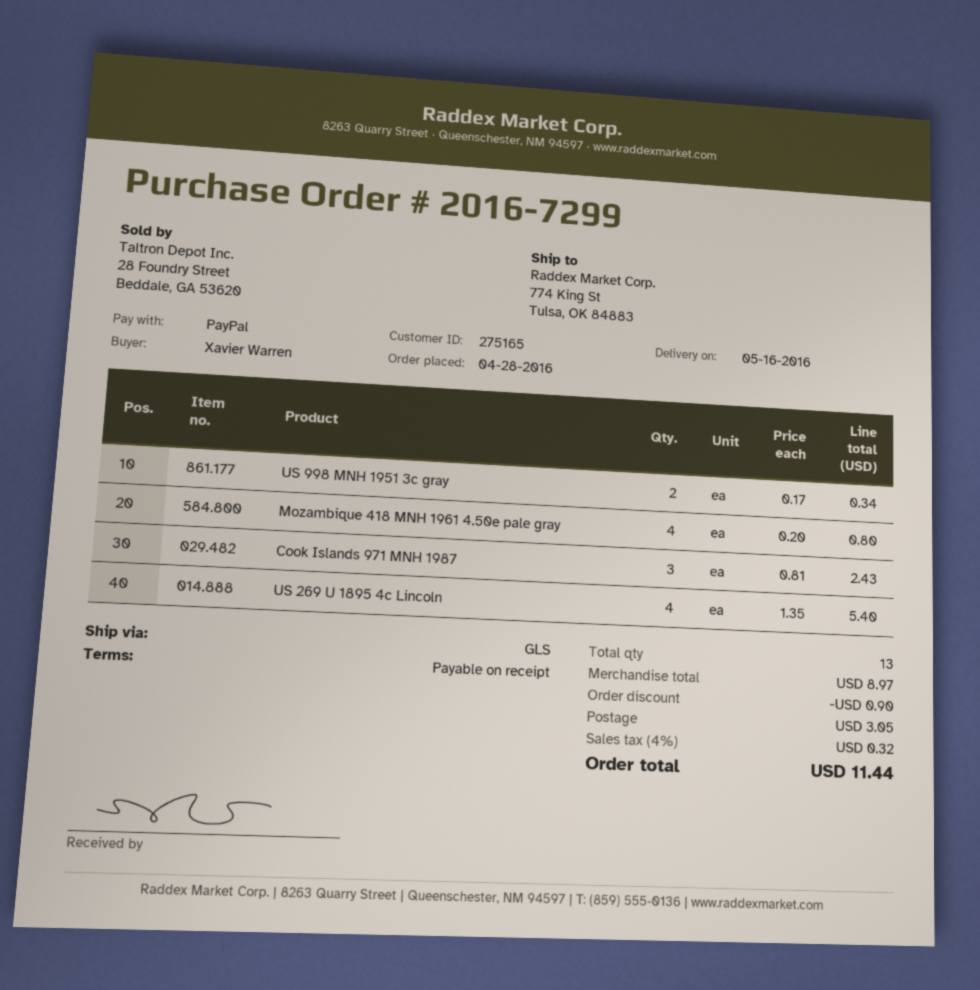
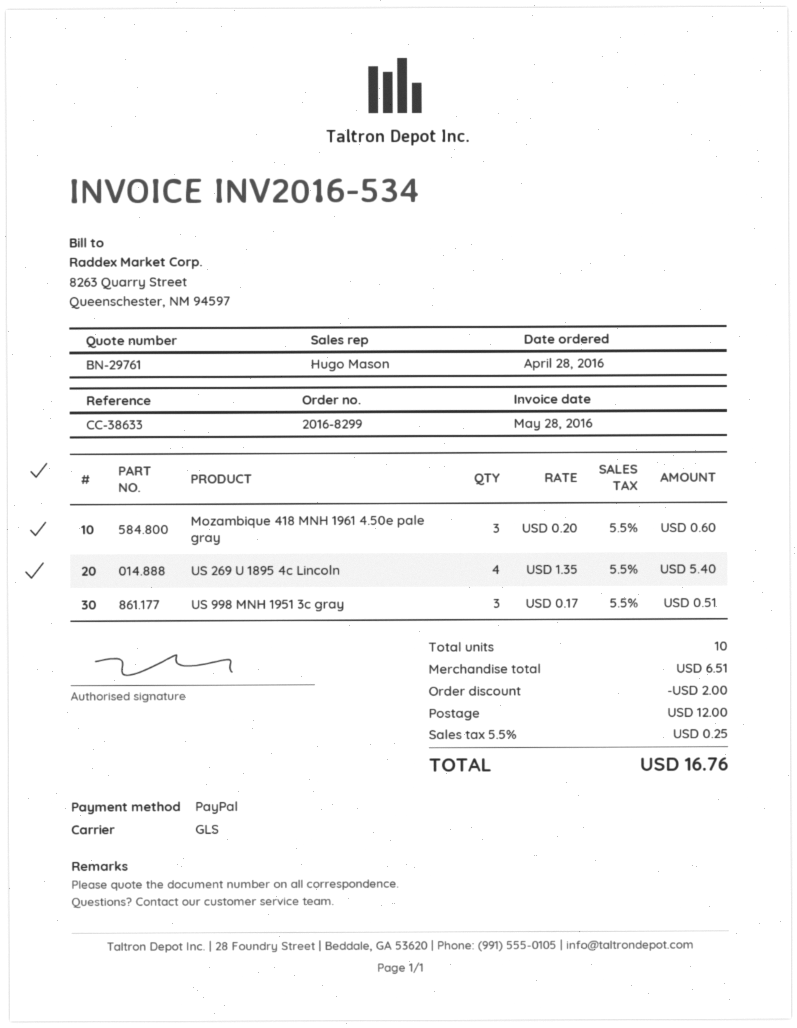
order number: 2016-7299 -> 2016-8299
US 998 MNH 1951 3c gray: 2 x 0.17 = 0.34 -> 3 x 0.17 = 0.51
Mozambique 418 MNH 1961 4.50e pale gray: 4 x 0.20 = 0.80 -> 3 x 0.20 = 0.60
Cook Islands 971 MNH 1987: 3 x 0.81 = 2.43 -> none
total quantity: 13 -> 10
subtotal: 8.97 -> 6.51
discount: 0.90 -> 2.00
shipping: 3.05 -> 12.00
tax: 4% = 0.32 -> 5.5% = 0.25
total: 11.44 -> 16.76

